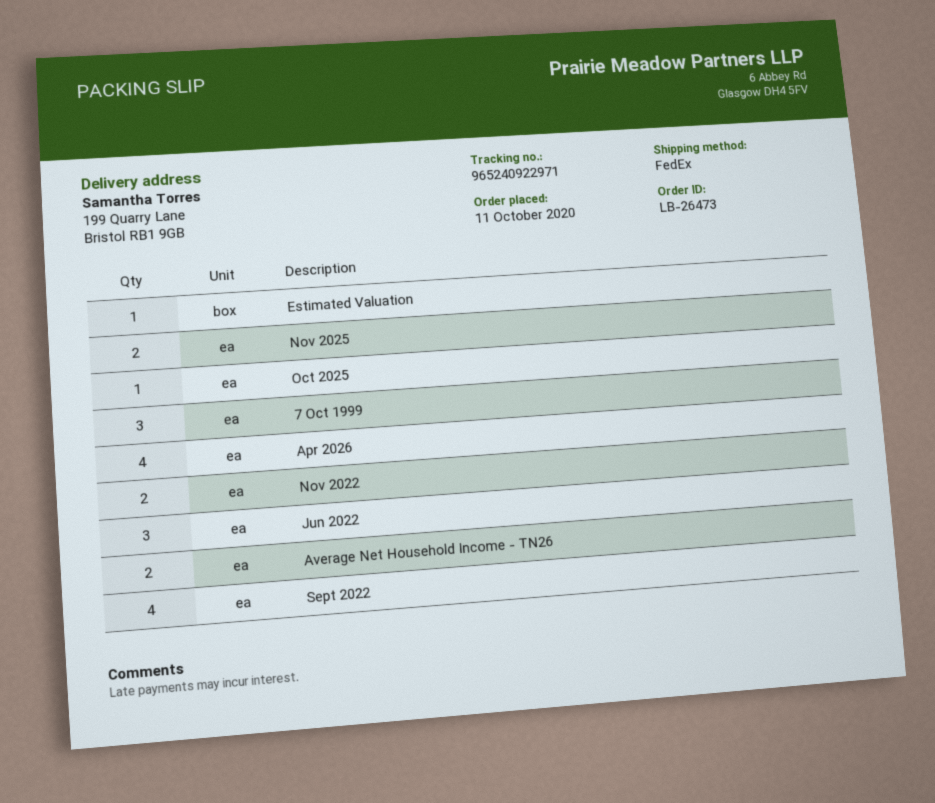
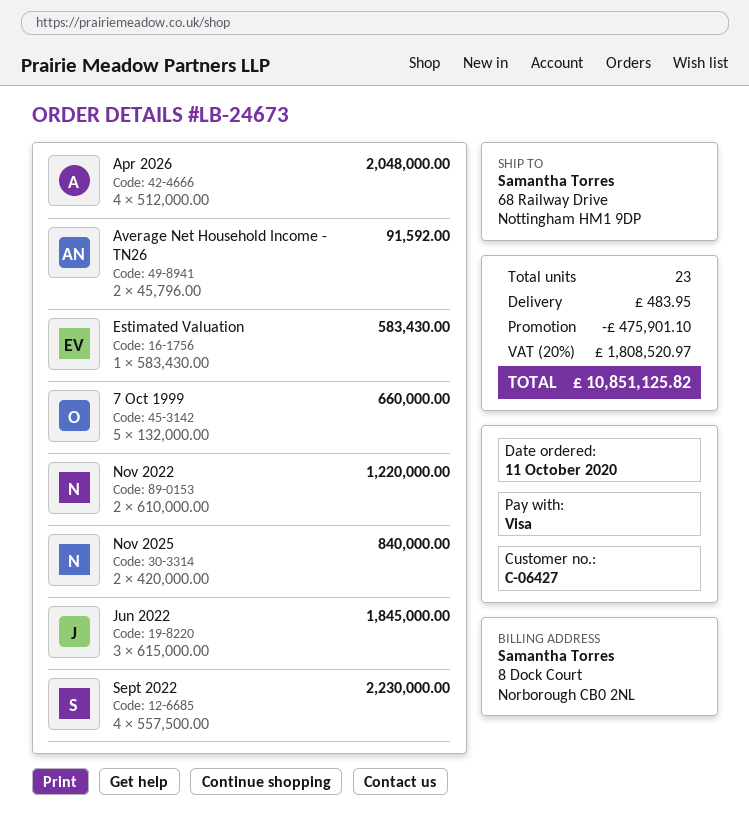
order number: LB-26473 -> LB-24673
ship to: 199 Quarry Lane, Bristol RB1 9GB -> 68 Railway Drive, Nottingham HM1 9DP
Oct 2025: 1 -> none
7 Oct 1999: 3 -> 5

